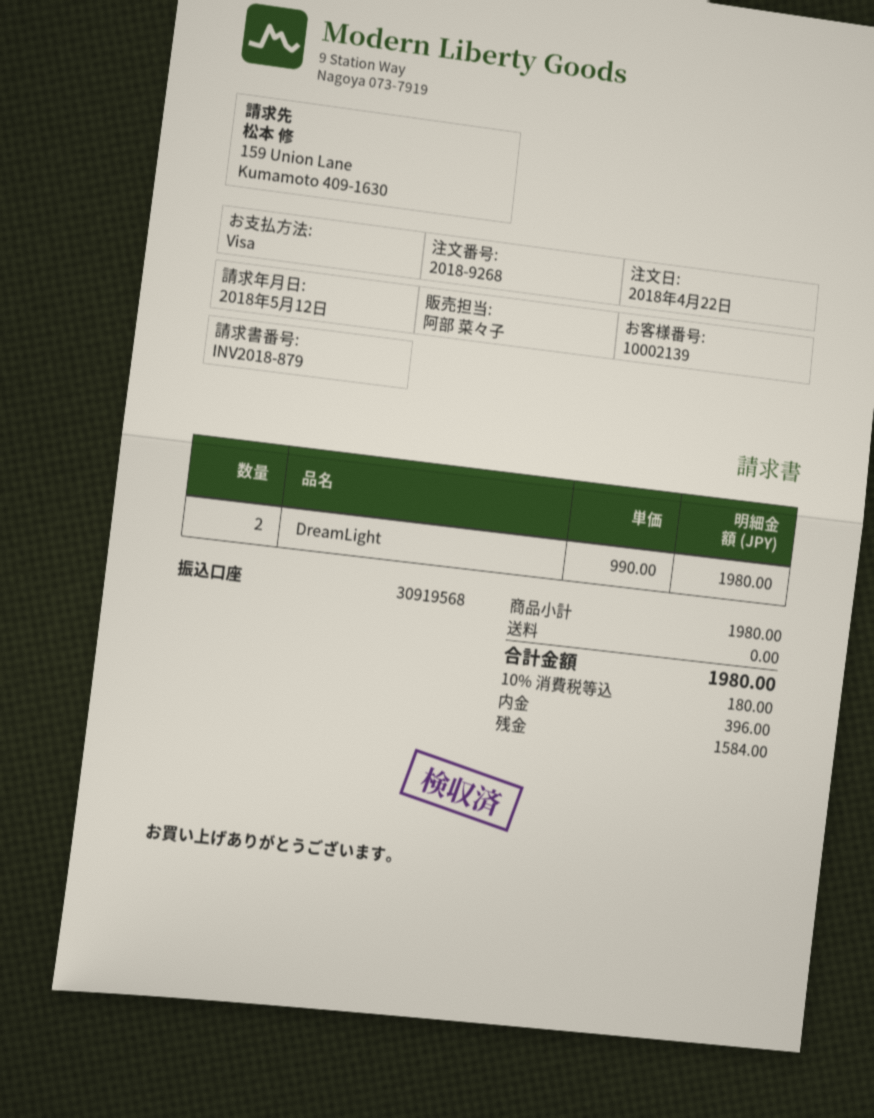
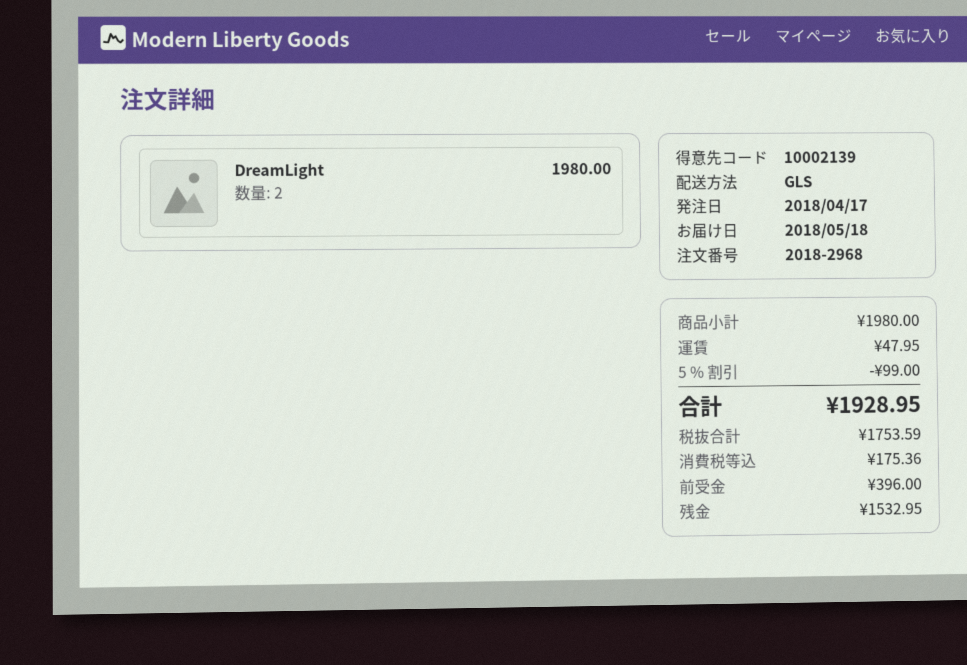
order number: 2018-9268 -> 2018-2968
order date: 2018-04-22 -> 2018-04-17
discount: none -> 5% = 99.00
shipping: 0.00 -> 47.95
tax: 180.00 -> 175.36
total: 1980.00 -> 1928.95
balance: 1584.00 -> 1532.95

